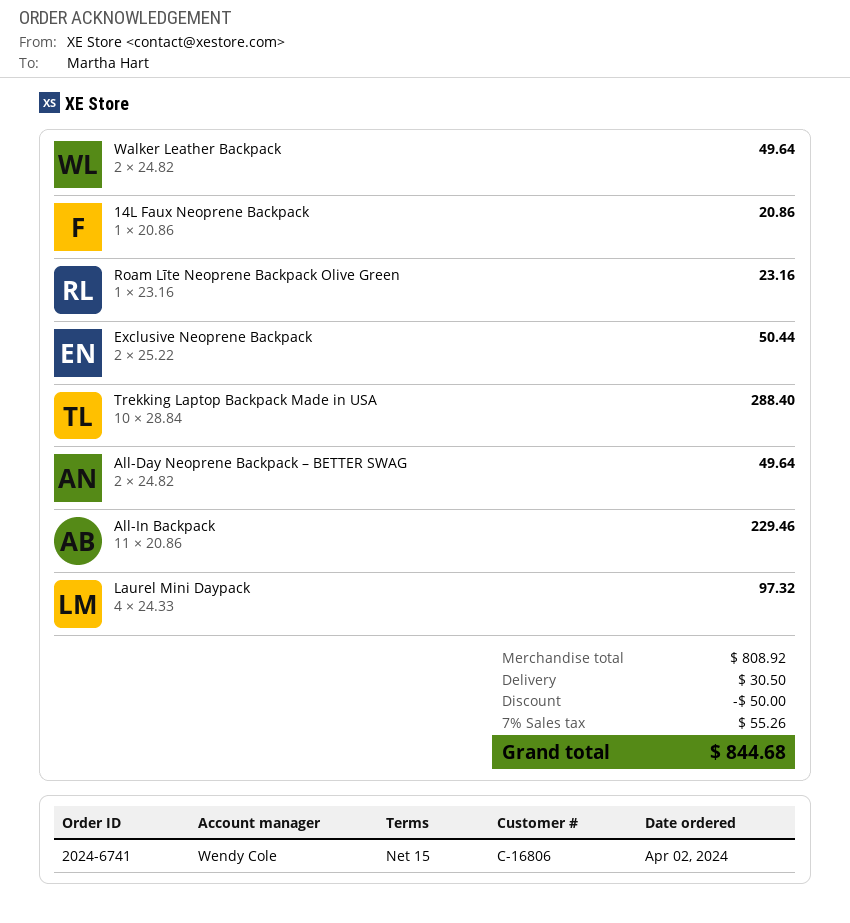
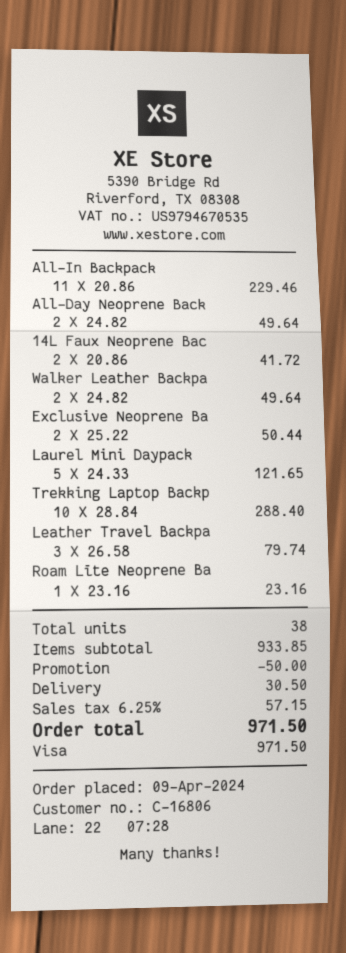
order date: 2024-04-02 -> 2024-04-09
14L Faux Neoprene Backpack: 1 x 20.86 = 20.86 -> 2 x 20.86 = 41.72
Laurel Mini Daypack: 4 x 24.33 = 97.32 -> 5 x 24.33 = 121.65
Leather Travel Backpa: none -> 3 x 26.58 = 79.74
subtotal: 808.92 -> 933.85
tax: 7% = 55.26 -> 6.25% = 57.15
total: 844.68 -> 971.50

